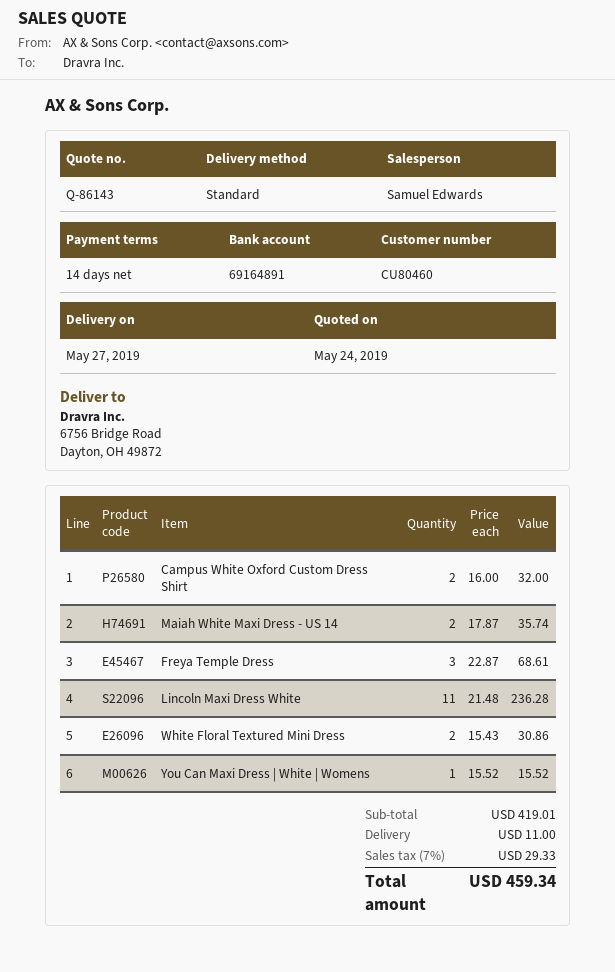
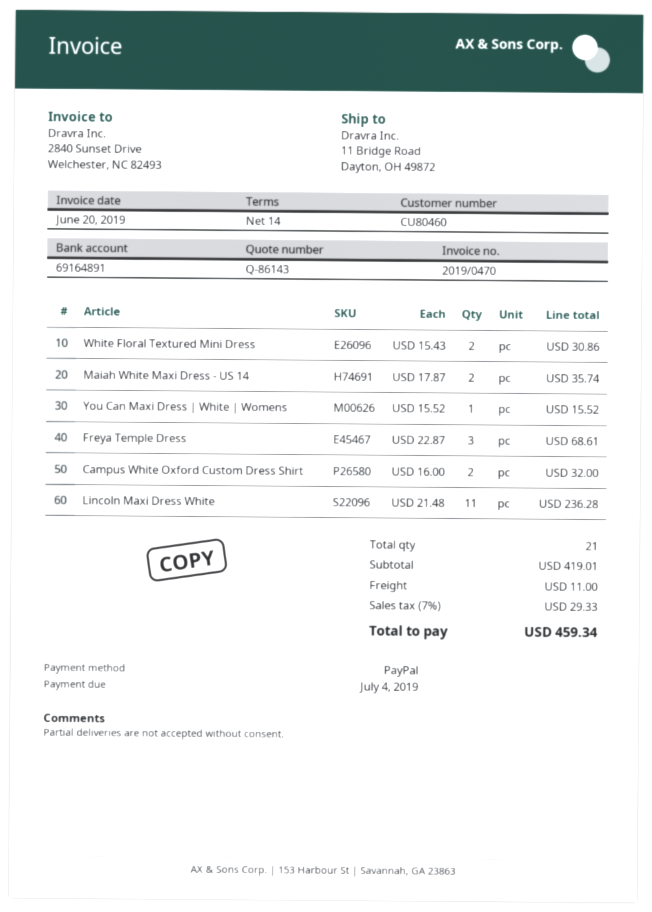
ship to: 6756 Bridge Road, Dayton, OH 49872 -> 11 Bridge Road, Dayton, OH 49872

